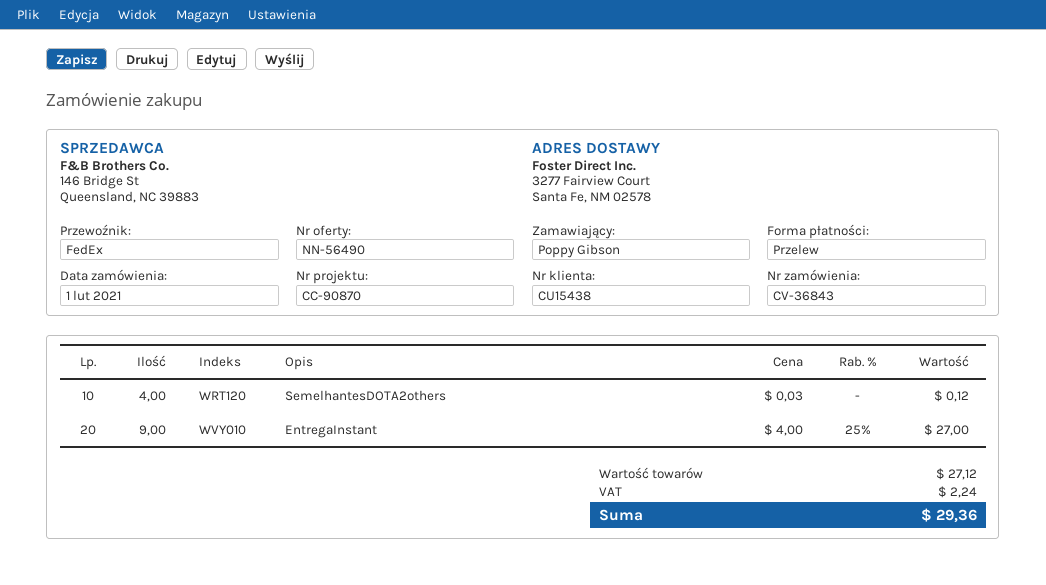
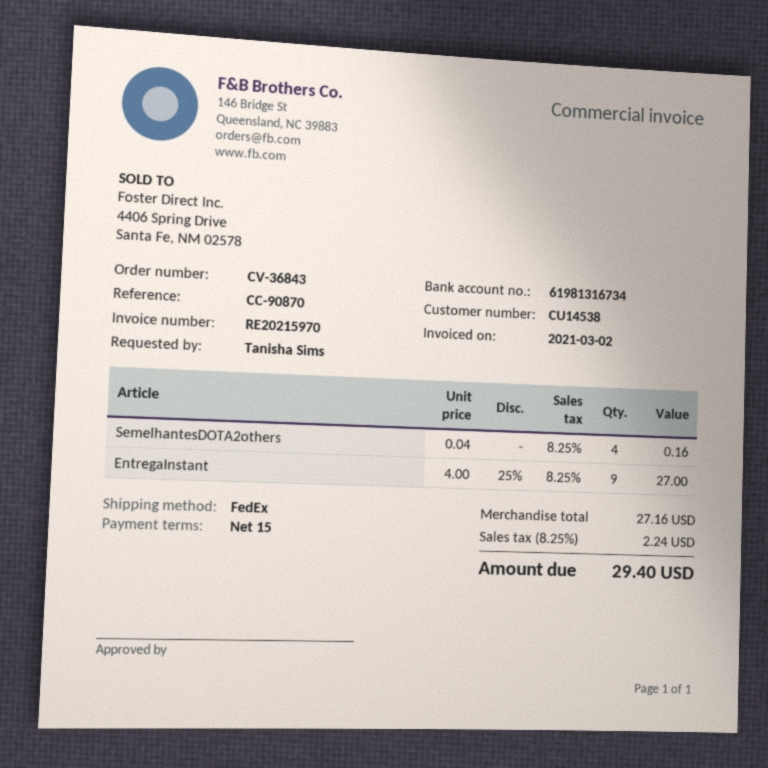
customer number: CU15438 -> CU14538
ordered by: Poppy Gibson -> Tanisha Sims
SemelhantesDOTA2others: 4 x 0.03 = 0.12 -> 4 x 0.04 = 0.16
subtotal: 27.12 -> 27.16
total: 29.36 -> 29.40

